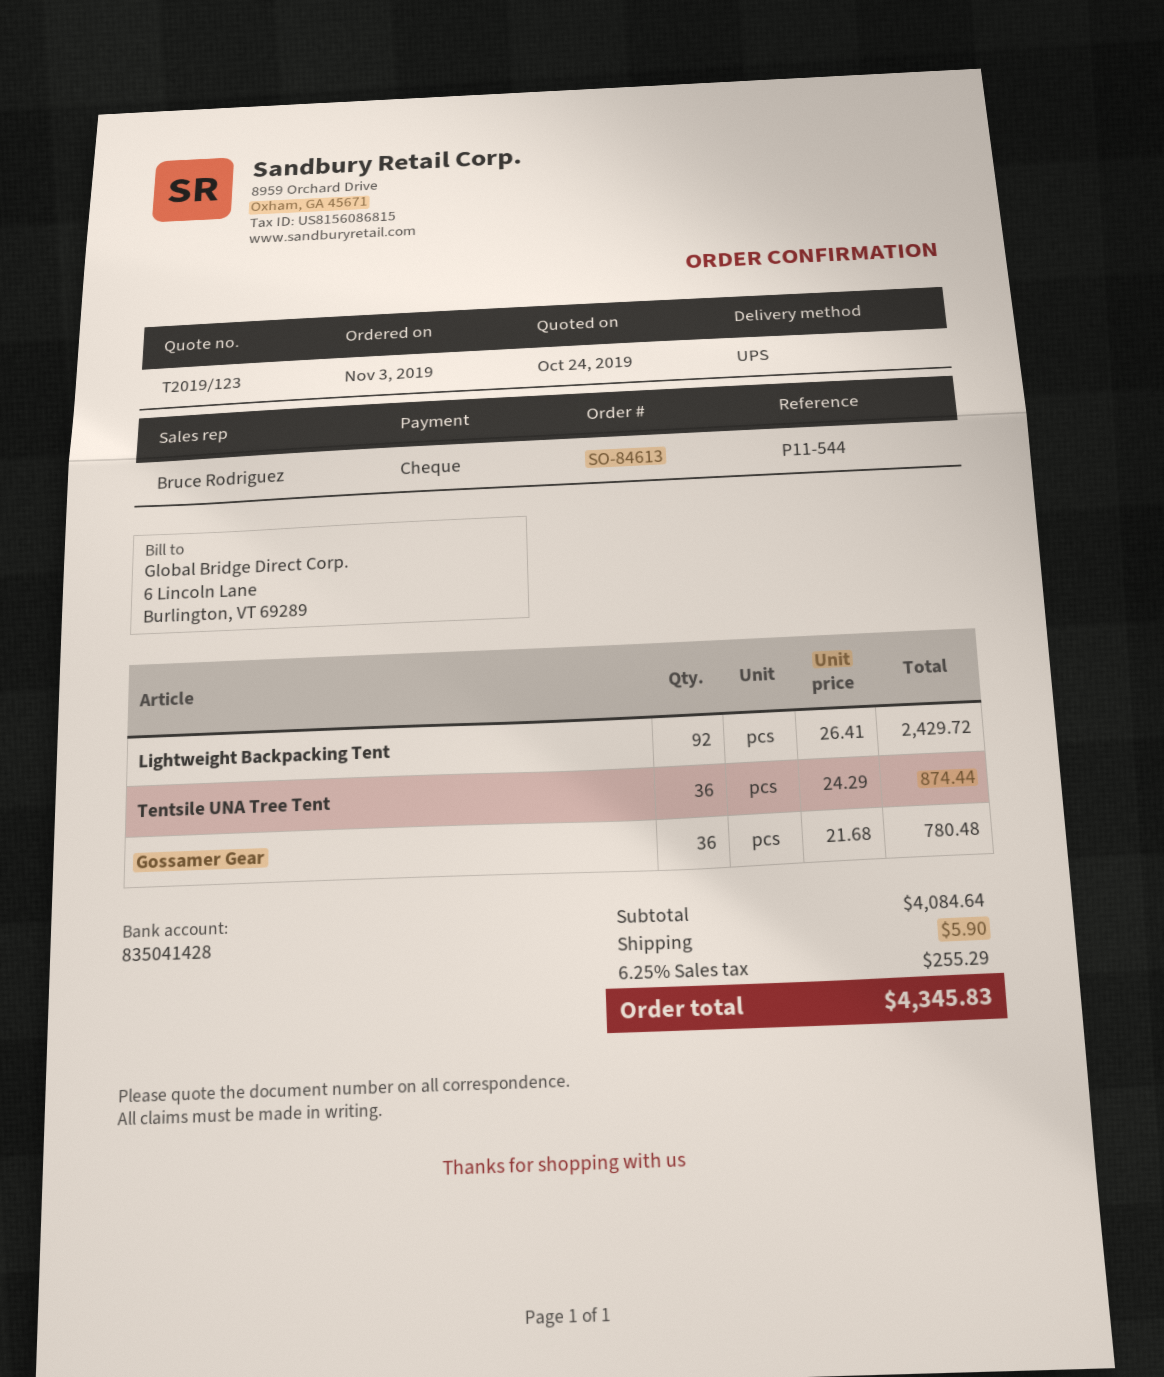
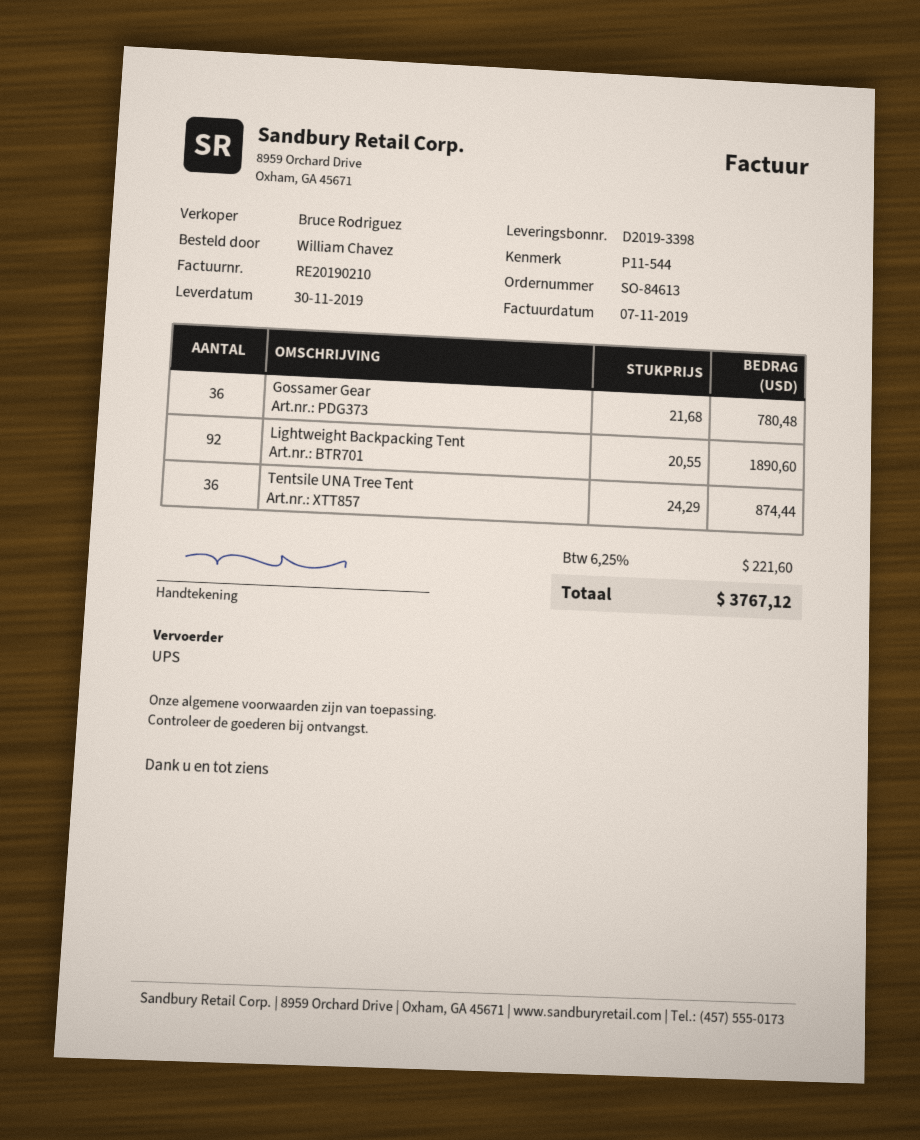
Lightweight Backpacking Tent: 92 x 26.41 = 2429.72 -> 92 x 20.55 = 1890.60
shipping: 5.90 -> none
tax: 6.25% = 255.29 -> 6.25% = 221.60
total: 4345.83 -> 3767.12

